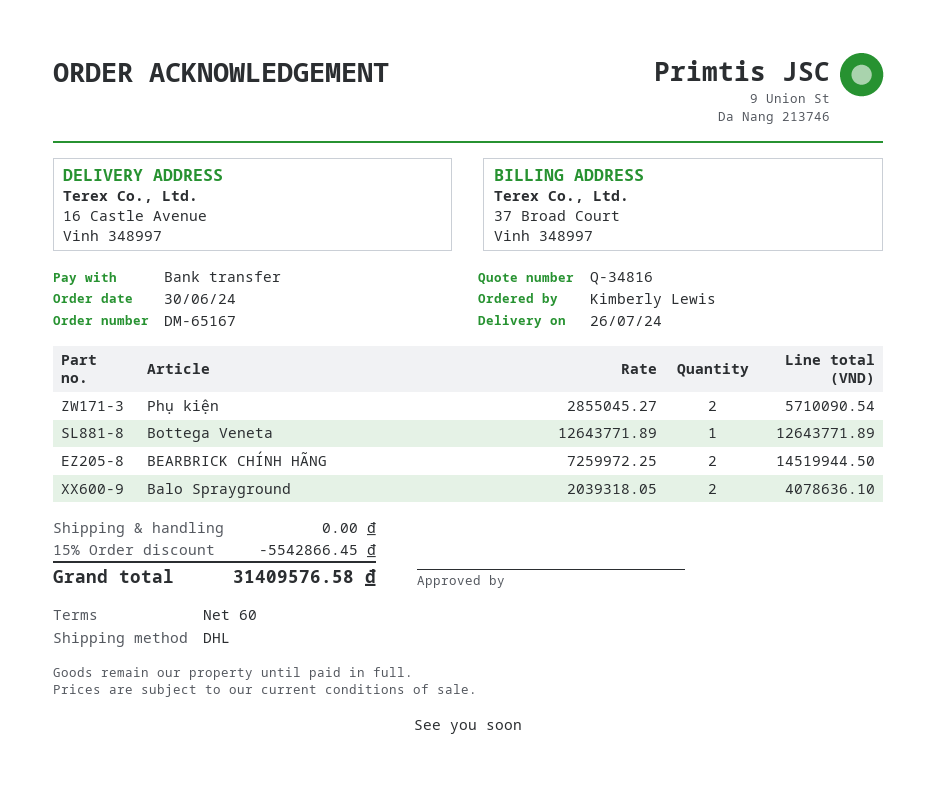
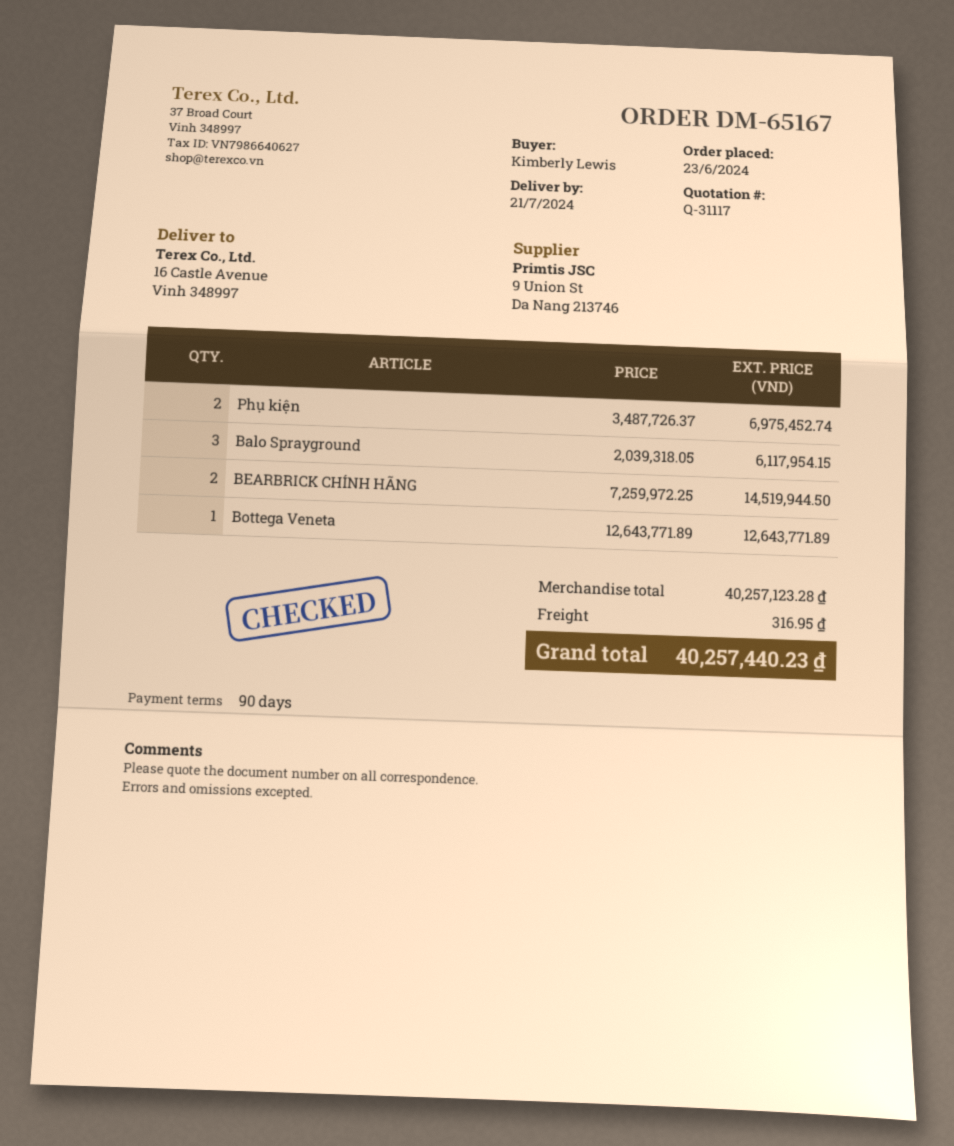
quote number: Q-34816 -> Q-31117
order date: 2024-06-30 -> 2024-06-23
delivery date: 2024-07-26 -> 2024-07-21
payment terms: 60 days -> 90 days
Phụ kiện: 2 x 2855045.27 = 5710090.54 -> 2 x 3487726.37 = 6975452.74
Balo Sprayground: 2 x 2039318.05 = 4078636.10 -> 3 x 2039318.05 = 6117954.15
discount: 15% = 5542866.45 -> none
shipping: 0.00 -> 316.95
total: 31409576.58 -> 40257440.23

